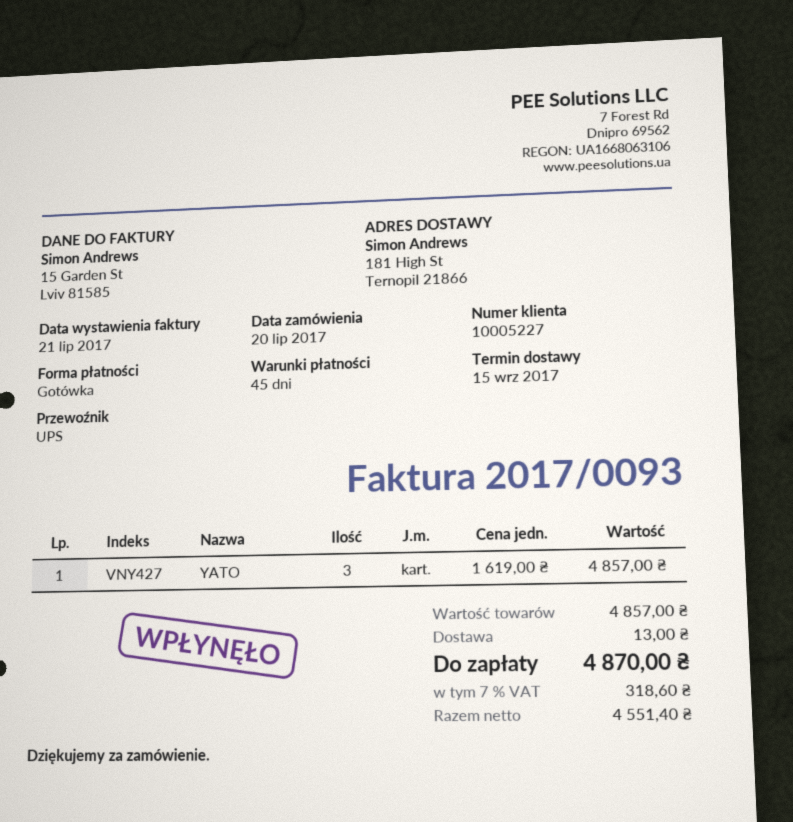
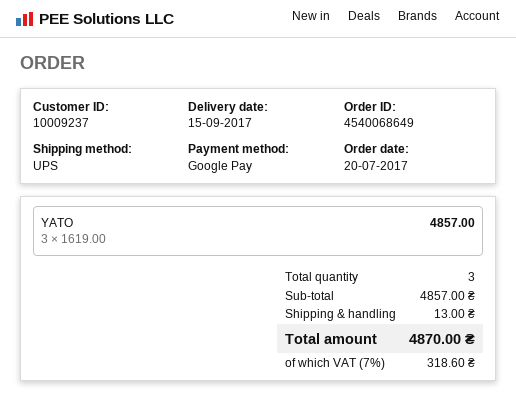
customer number: 10005227 -> 10009237
payment method: cash -> Google Pay

